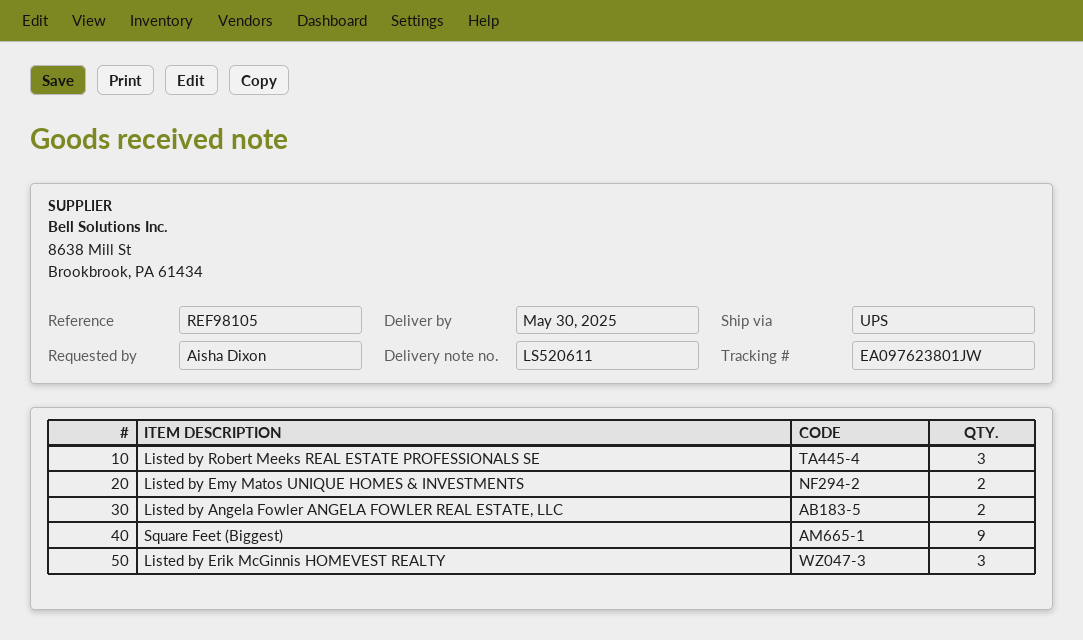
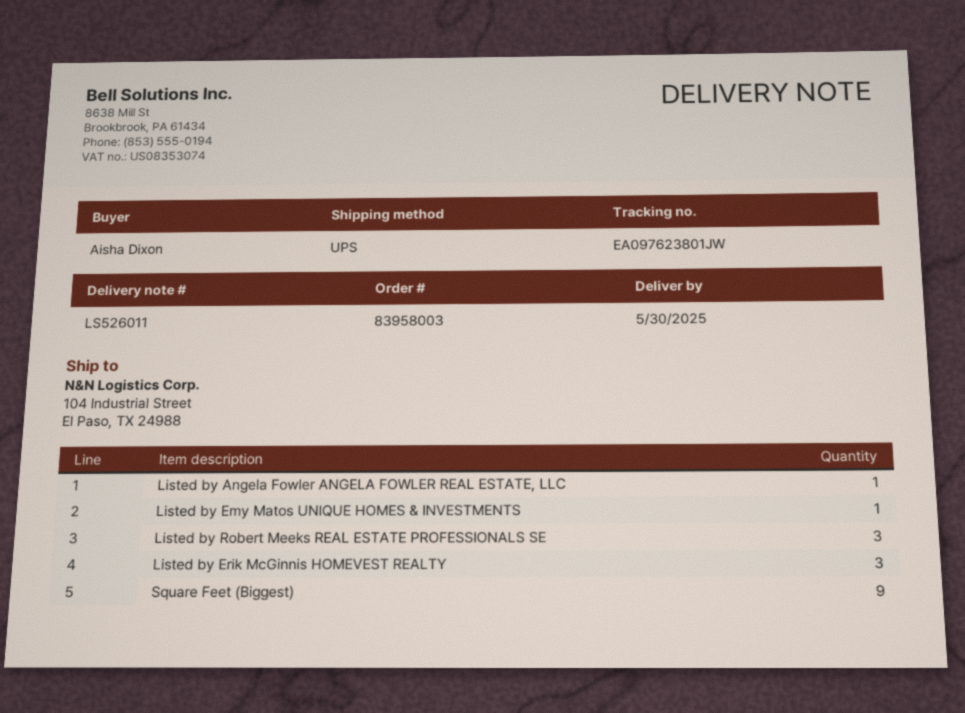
delivery note number: LS520611 -> LS526011
Listed by Emy Matos UNIQUE HOMES & INVESTMENTS: 2 -> 1
Listed by Angela Fowler ANGELA FOWLER REAL ESTATE, LLC: 2 -> 1

